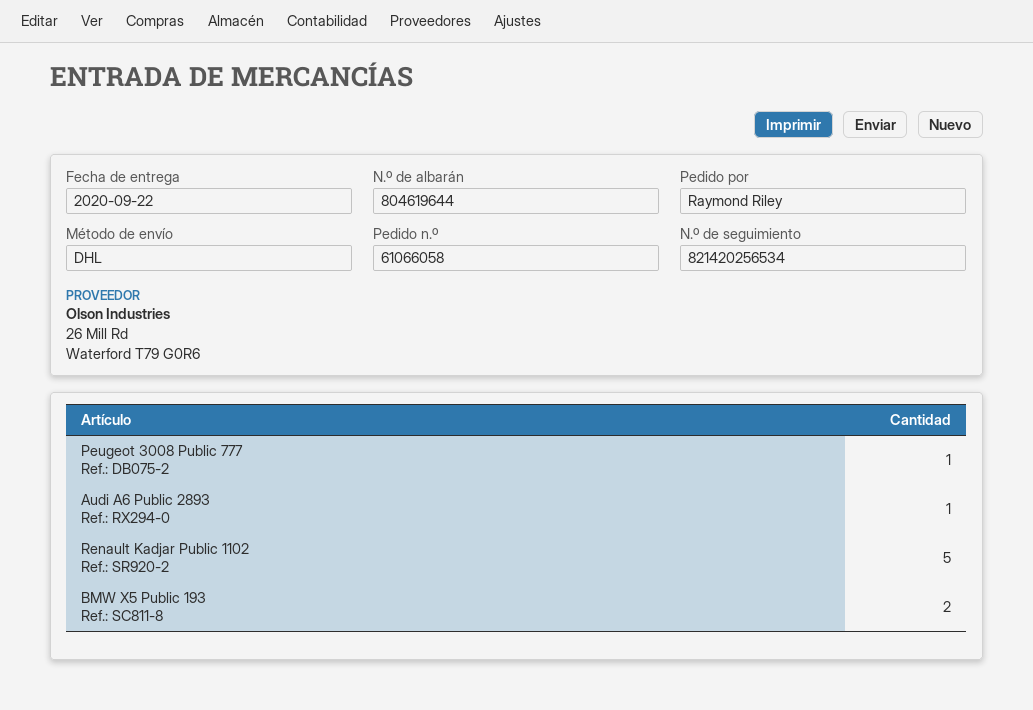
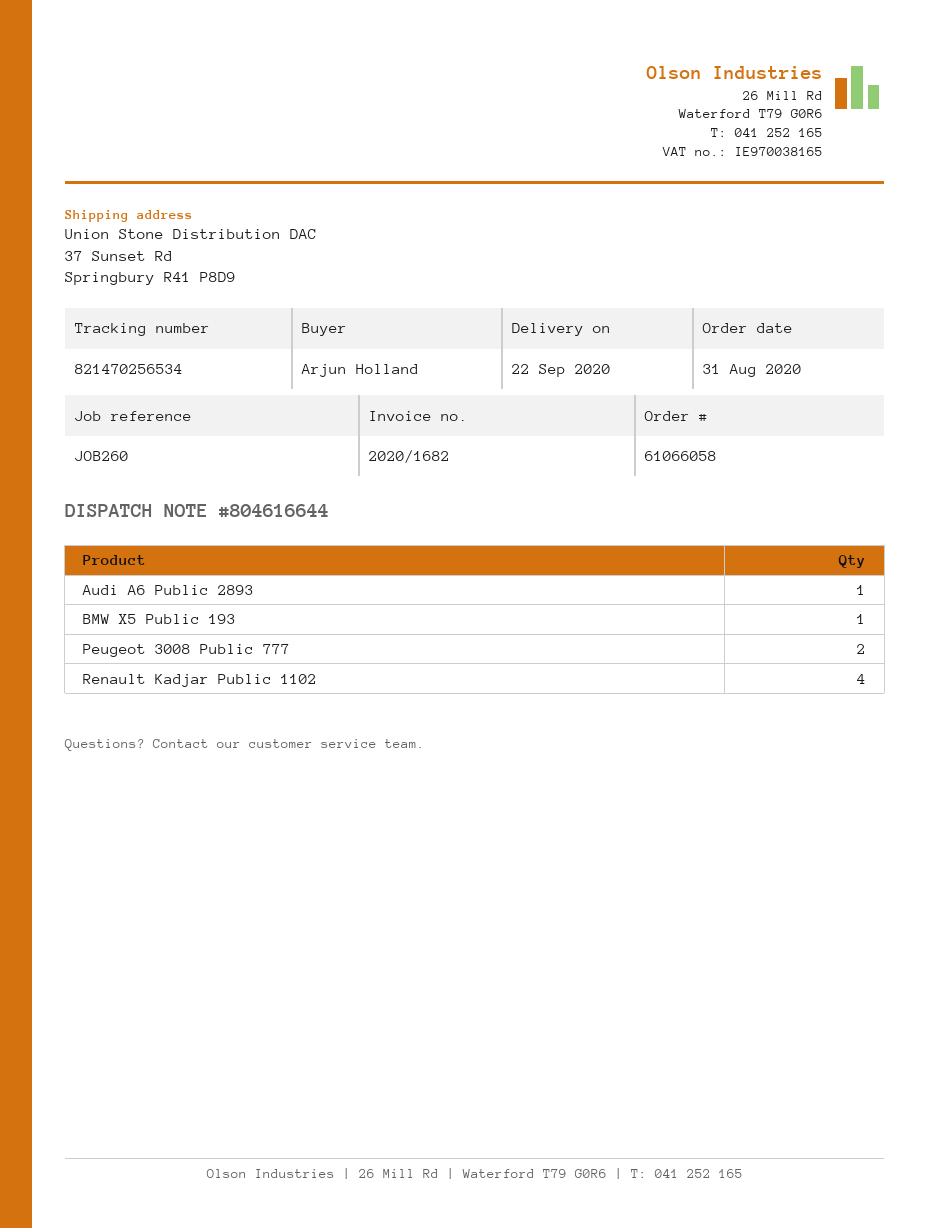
delivery note number: 804619644 -> 804616644
ordered by: Raymond Riley -> Arjun Holland
tracking number: 821420256534 -> 821470256534
Peugeot 3008 Public 777: 1 -> 2
Renault Kadjar Public 1102: 5 -> 4
BMW X5 Public 193: 2 -> 1

